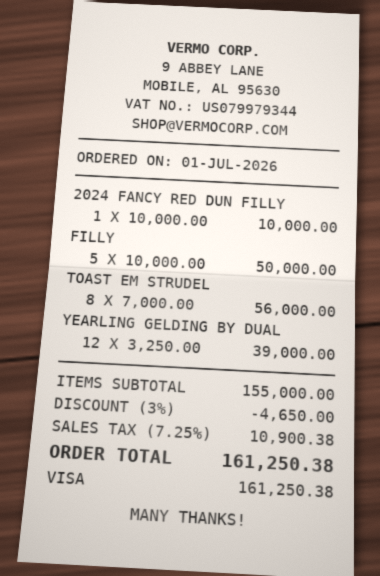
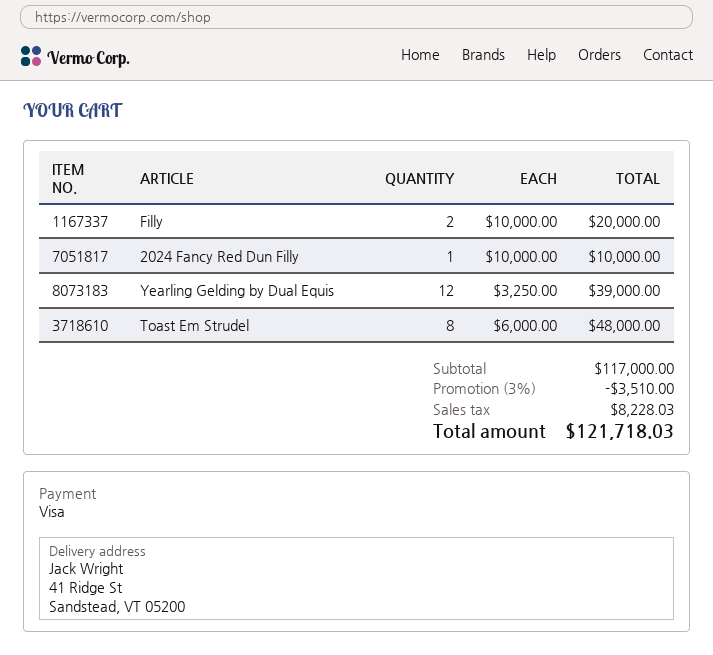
FILLY: 5 x 10000.00 = 50000.00 -> 2 x 10000.00 = 20000.00
TOAST EM STRUDEL: 8 x 7000.00 = 56000.00 -> 8 x 6000.00 = 48000.00
subtotal: 155000.00 -> 117000.00
discount: 3% = 4650.00 -> 3% = 3510.00
tax: 10900.38 -> 8228.03
total: 161250.38 -> 121718.03

